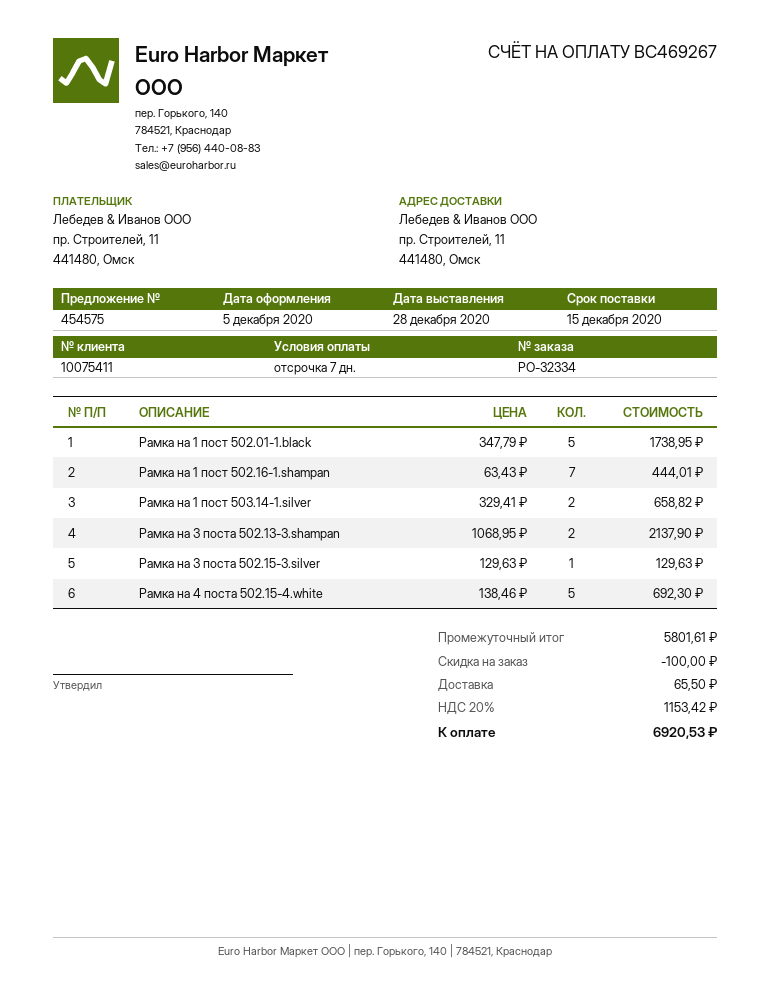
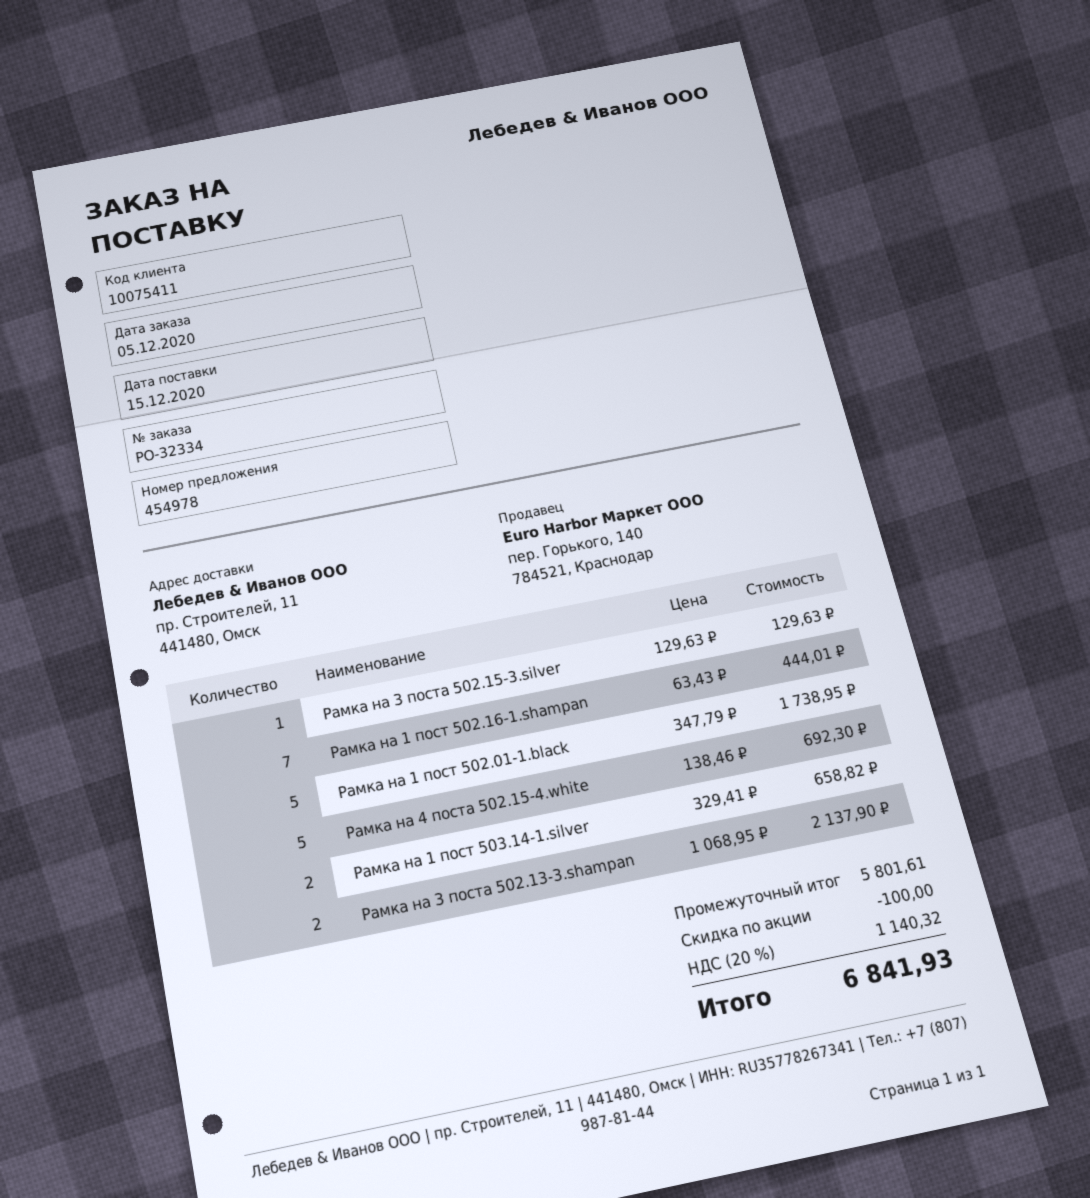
quote number: 454575 -> 454978
shipping: 65.50 -> none
tax: 20% = 1153.42 -> 20% = 1140.32
total: 6920.53 -> 6841.93

